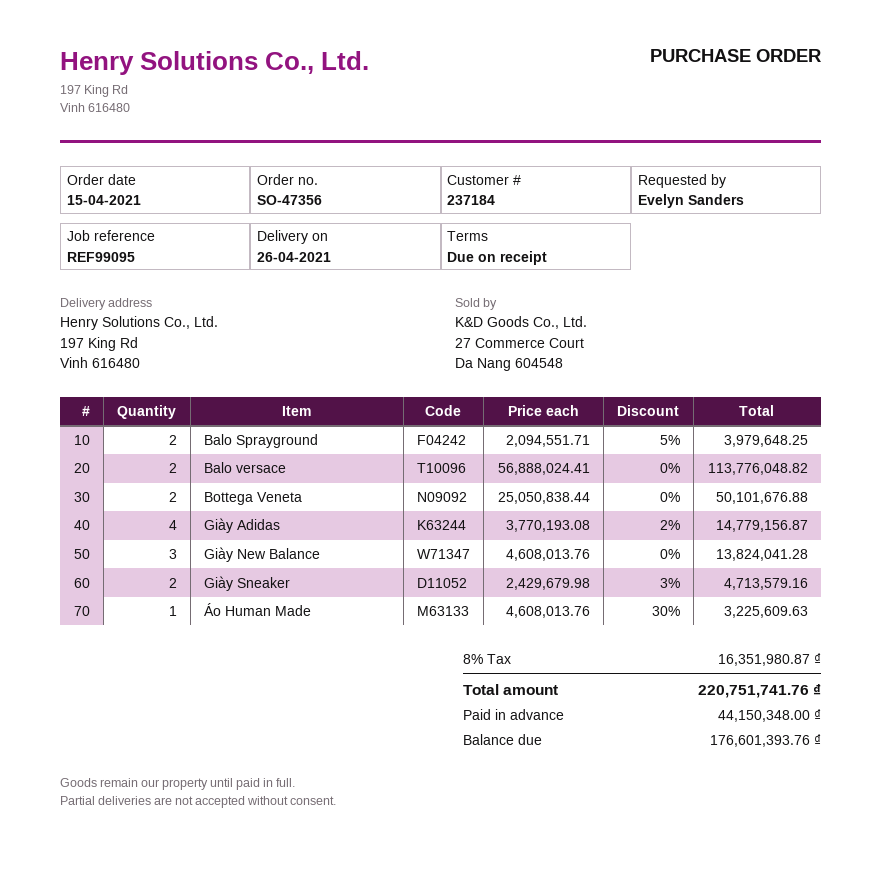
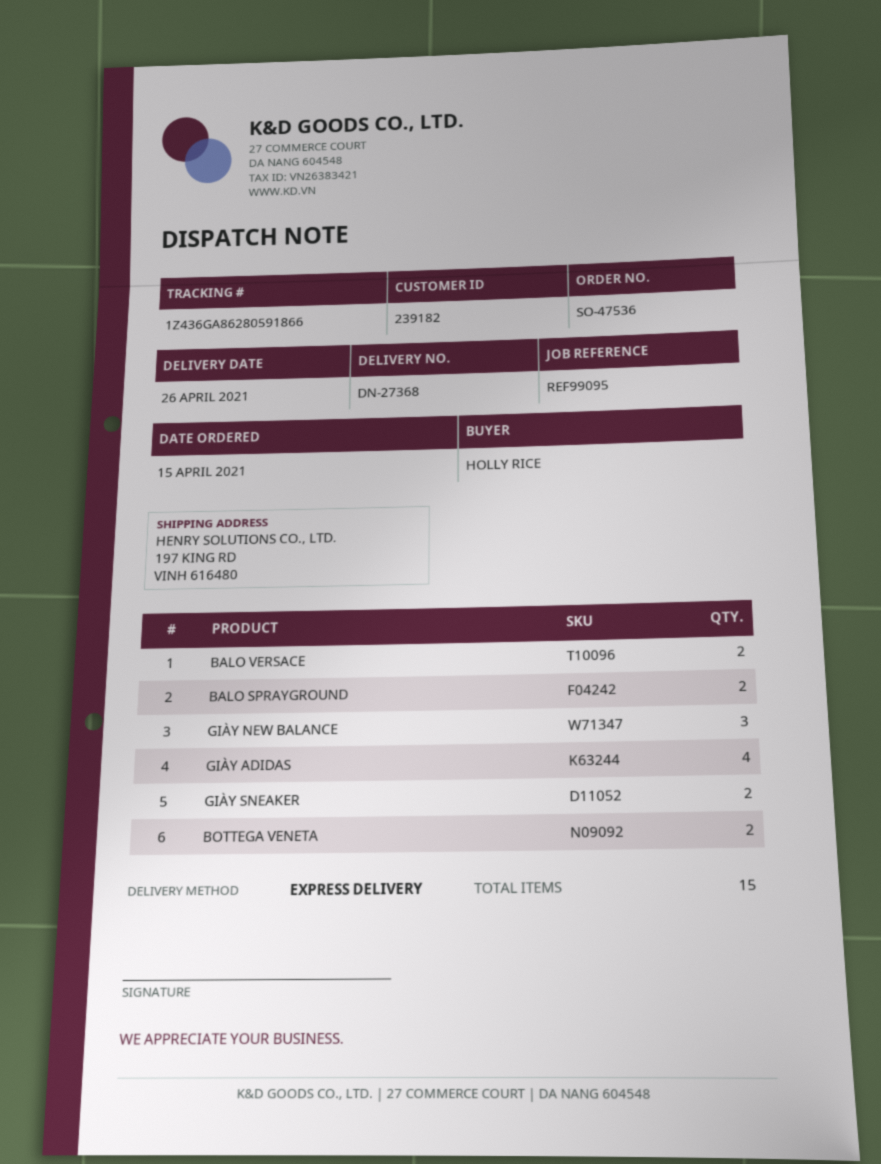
order number: SO-47356 -> SO-47536
customer number: 237184 -> 239182
ordered by: Evelyn Sanders -> HOLLY RICE
Áo Human Made: 1 -> none

